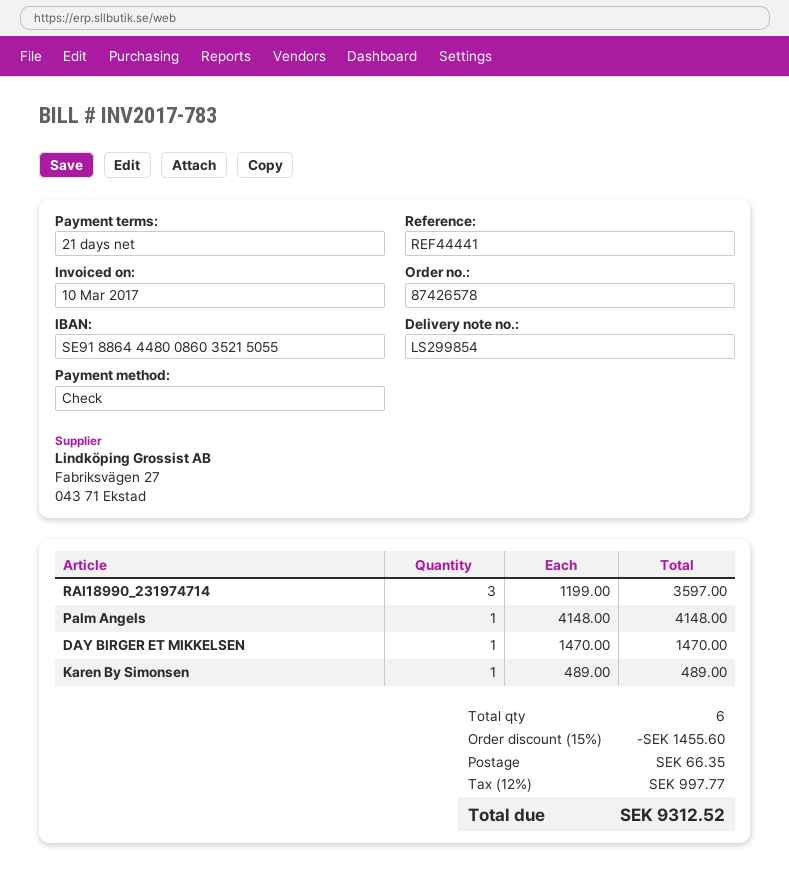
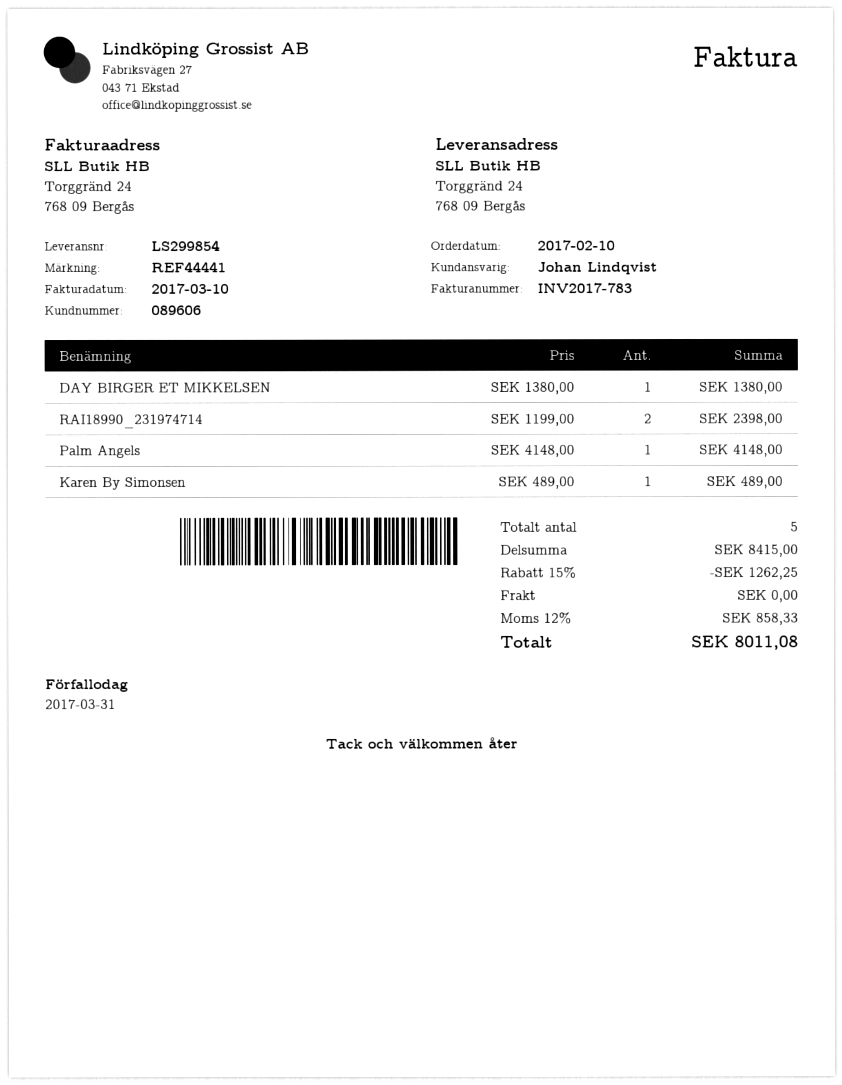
RAI18990_231974714: 3 x 1199.00 = 3597.00 -> 2 x 1199.00 = 2398.00
DAY BIRGER ET MIKKELSEN: 1 x 1470.00 = 1470.00 -> 1 x 1380.00 = 1380.00
total quantity: 6 -> 5
discount: 15% = 1455.60 -> 15% = 1262.25
shipping: 66.35 -> 0.00
tax: 12% = 997.77 -> 12% = 858.33
total: 9312.52 -> 8011.08

